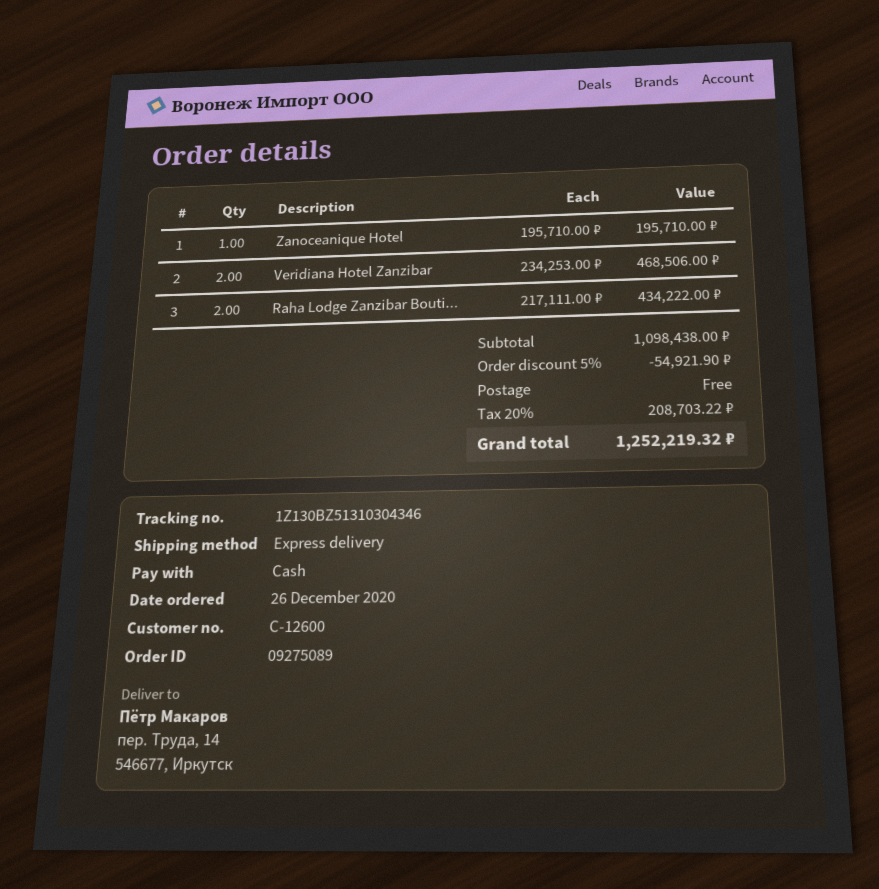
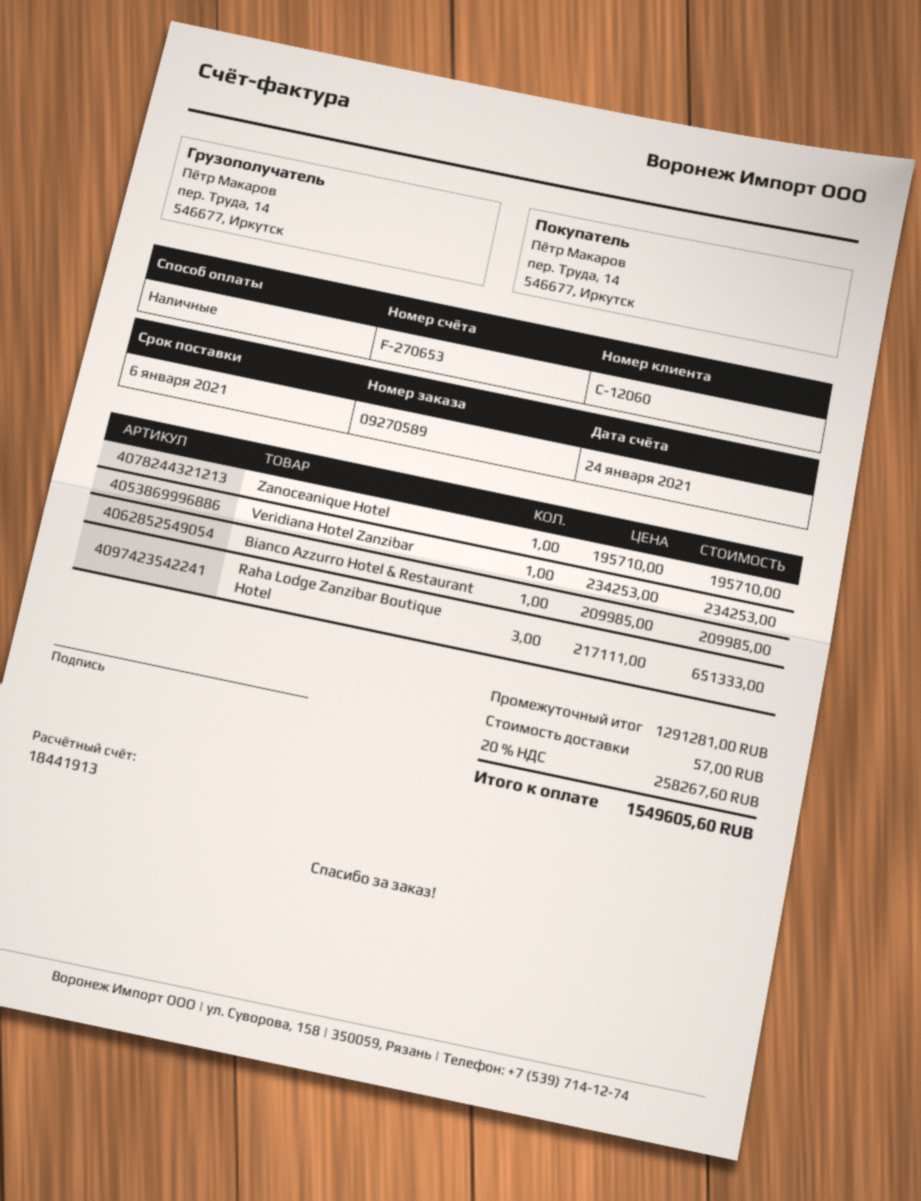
order number: 09275089 -> 09270589
customer number: C-12600 -> C-12060
Veridiana Hotel Zanzibar: 2 x 234253.00 = 468506.00 -> 1 x 234253.00 = 234253.00
Raha Lodge Zanzibar Bouti...: 2 x 217111.00 = 434222.00 -> 3 x 217111.00 = 651333.00
Bianco Azzurro Hotel & Restaurant: none -> 1 x 209985.00 = 209985.00
subtotal: 1098438.00 -> 1291281.00
discount: 5% = 54921.90 -> none
shipping: 0.00 -> 57.00
tax: 20% = 208703.22 -> 20% = 258267.60
total: 1252219.32 -> 1549605.60

